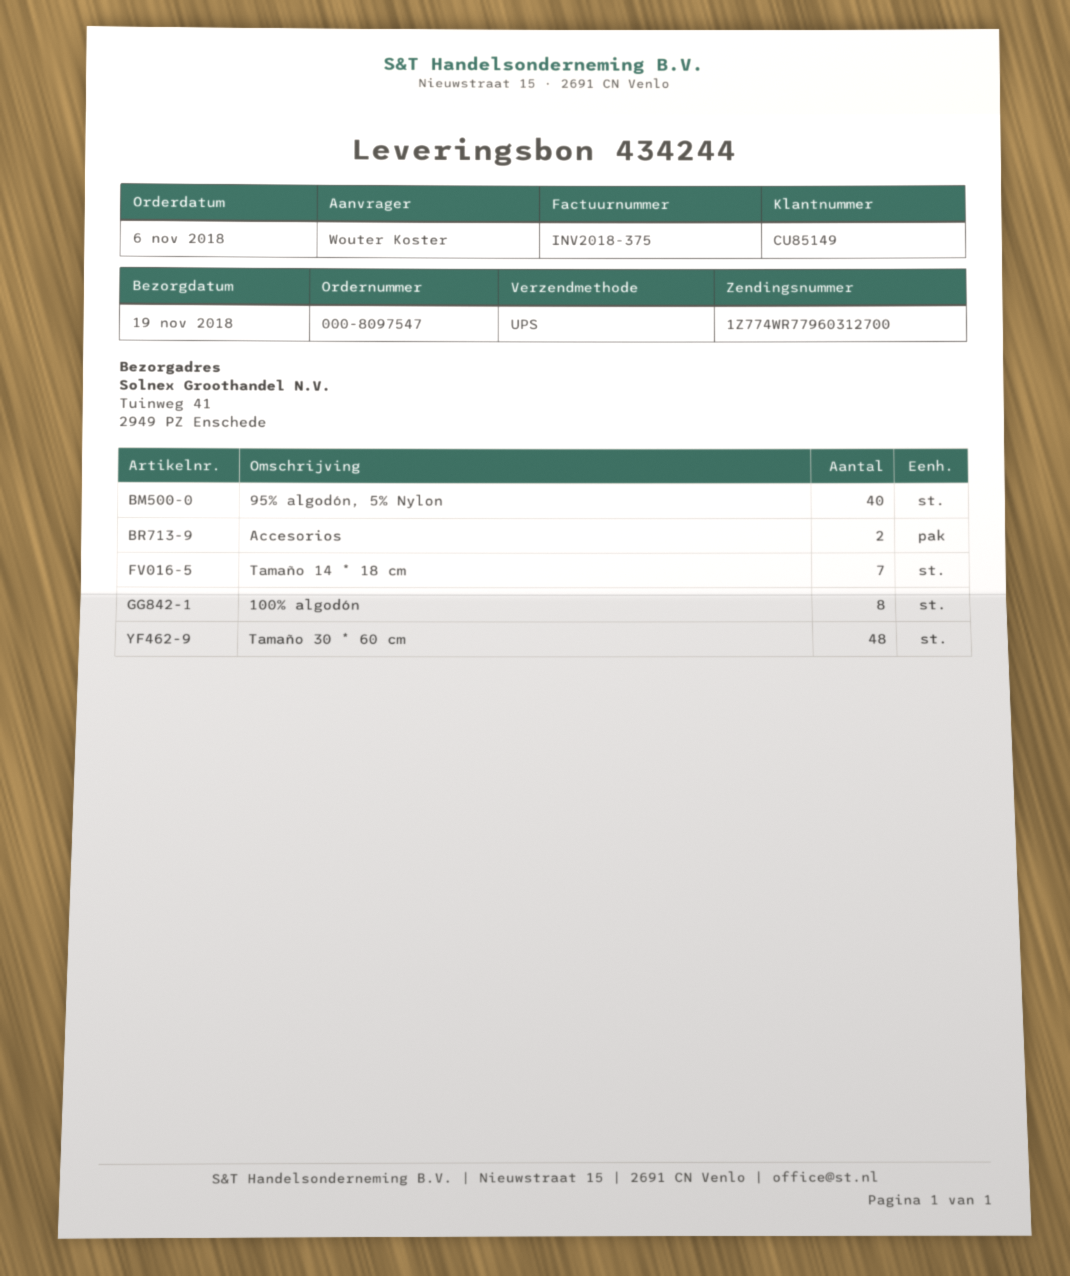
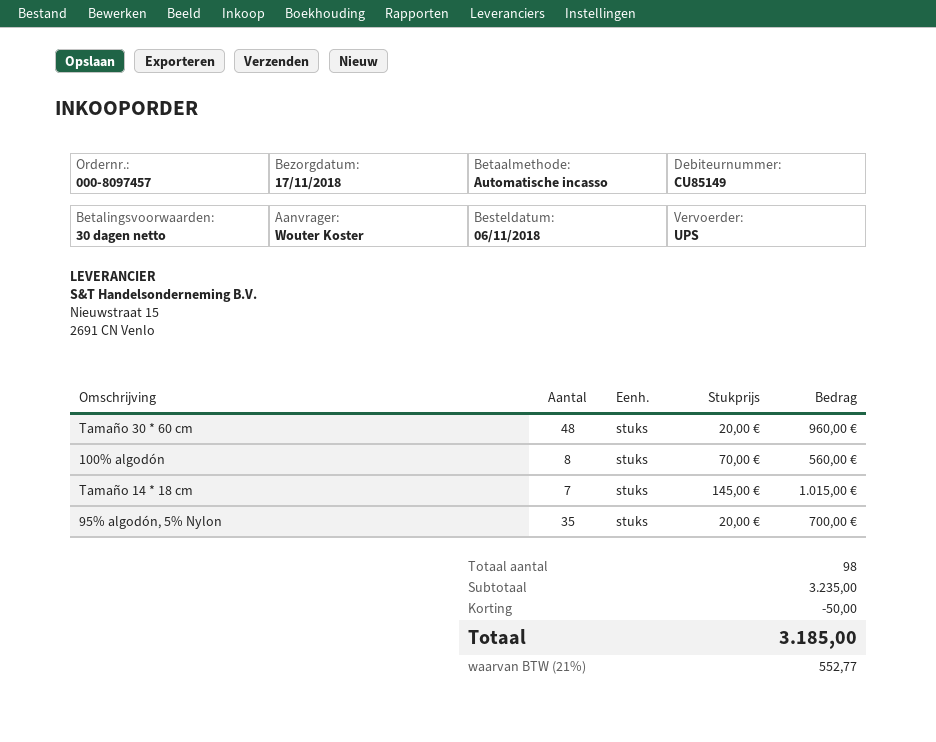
order number: 000-8097547 -> 000-8097457
delivery date: 2018-11-19 -> 2018-11-17
95% algodón, 5% Nylon: 40 -> 35
Accesorios: 2 -> none

